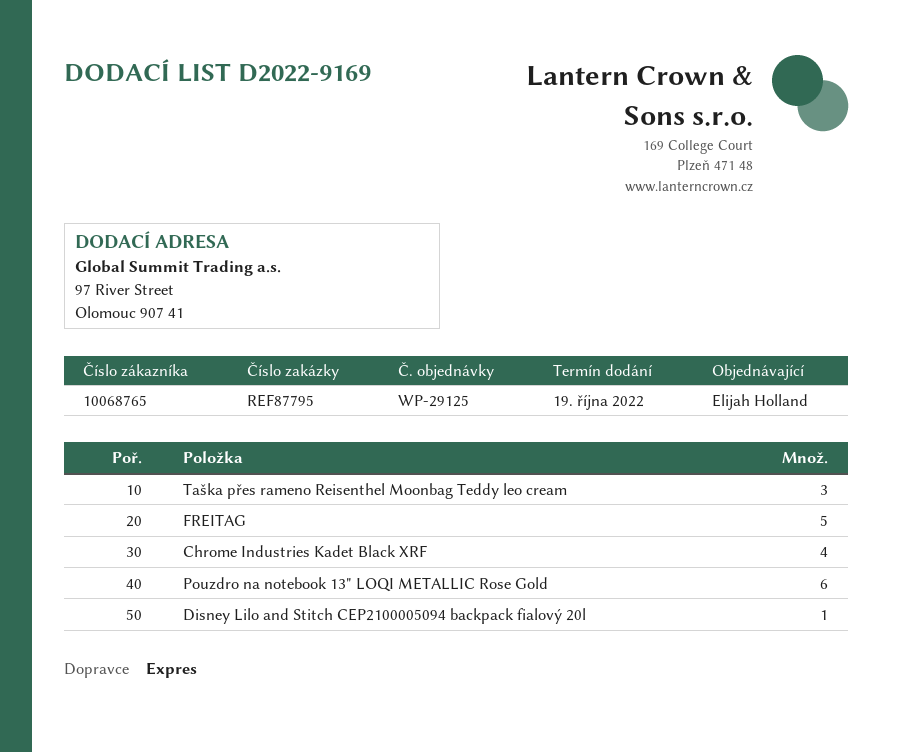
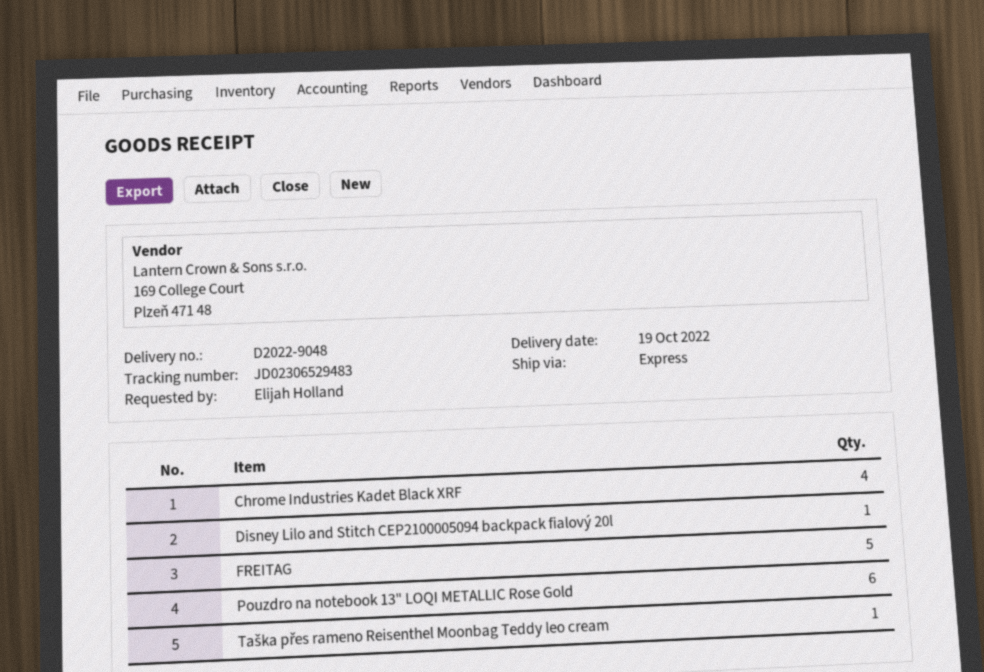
delivery note number: D2022-9169 -> D2022-9048
Taška přes rameno Reisenthel Moonbag Teddy leo cream: 3 -> 1

